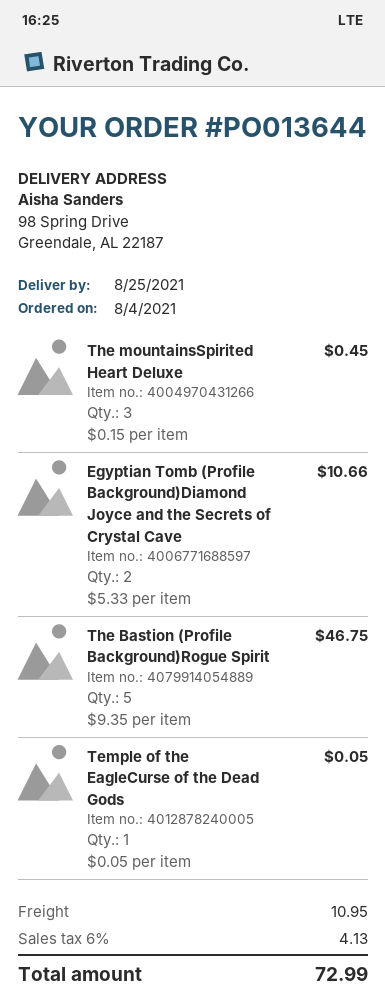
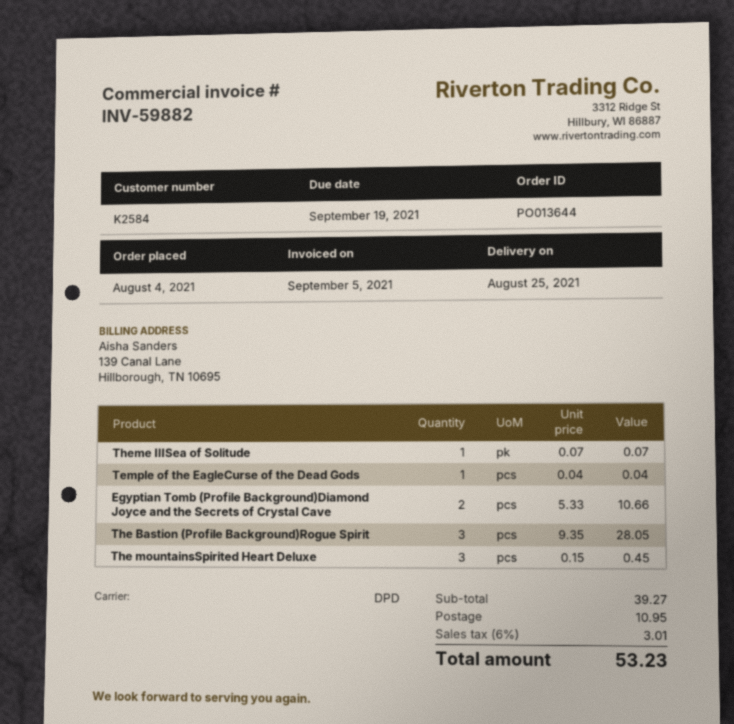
The Bastion (Profile Background)Rogue Spirit: 5 x 9.35 = 46.75 -> 3 x 9.35 = 28.05
Temple of the EagleCurse of the Dead Gods: 1 x 0.05 = 0.05 -> 1 x 0.04 = 0.04
Theme IIISea of Solitude: none -> 1 x 0.07 = 0.07
tax: 6% = 4.13 -> 6% = 3.01
total: 72.99 -> 53.23

